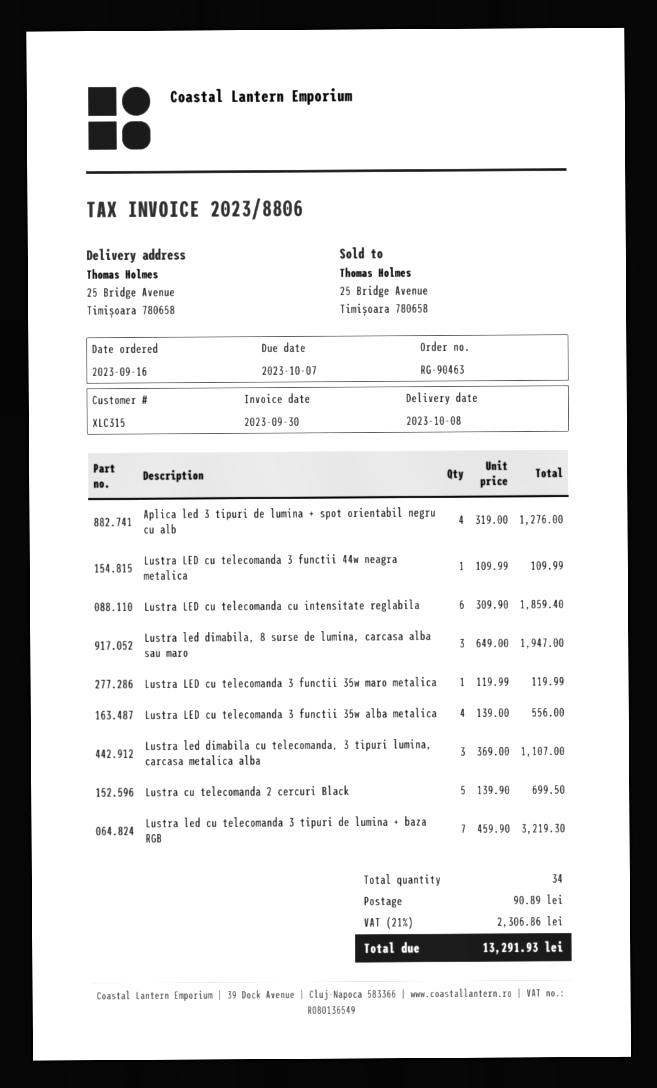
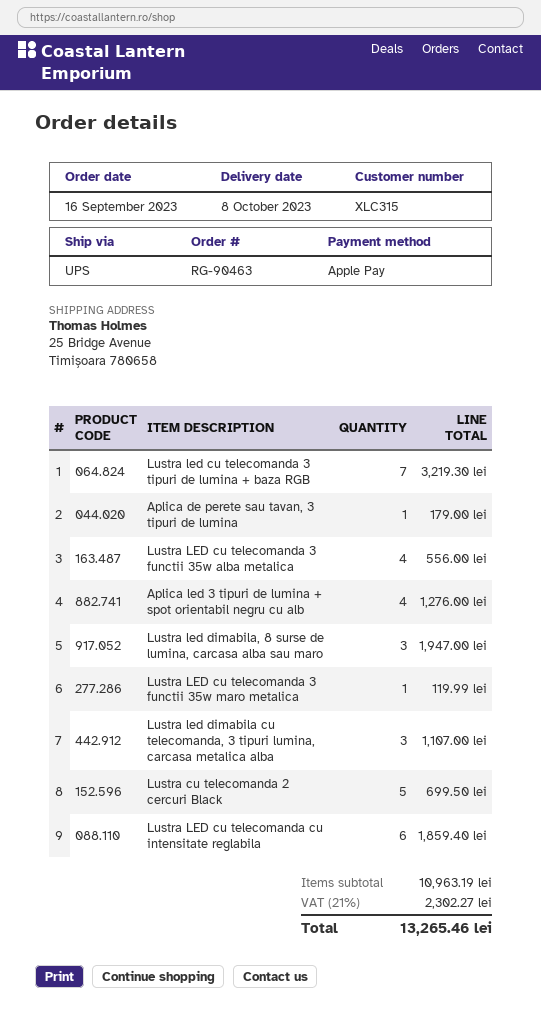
Lustra LED cu telecomanda 3 functii 44w neagra metalica: 1 for 109.99 -> none
Aplica de perete sau tavan, 3 tipuri de lumina: none -> 1 for 179.00
shipping: 90.89 -> none
tax: 21% = 2306.86 -> 21% = 2302.27
total: 13291.93 -> 13265.46

